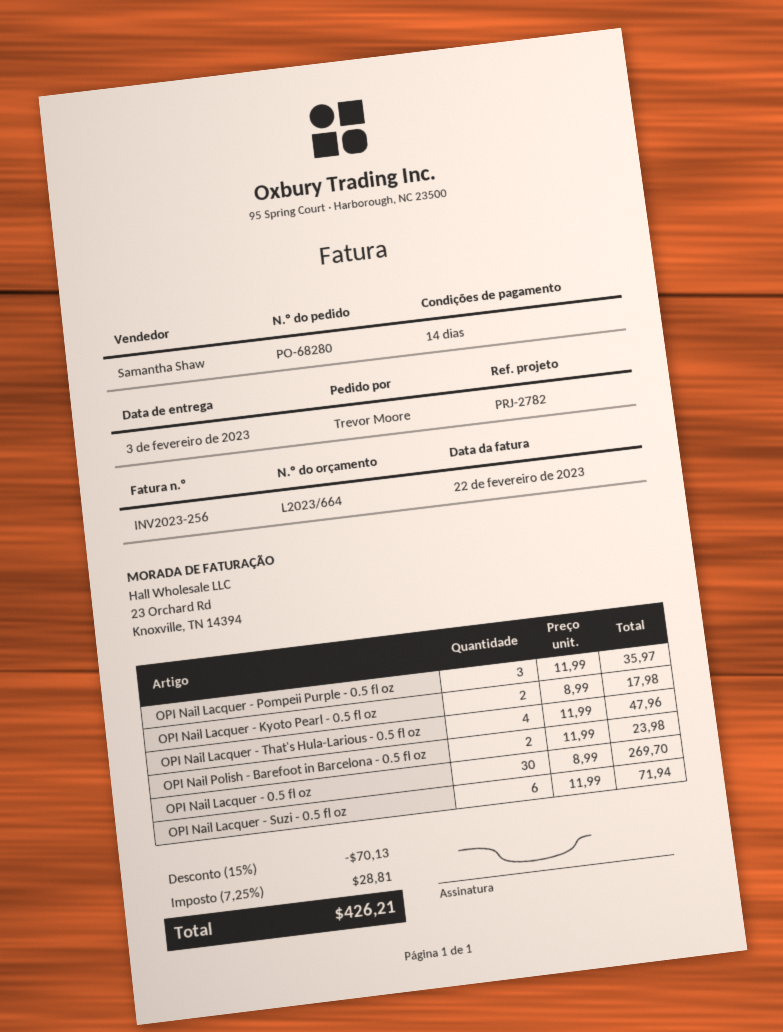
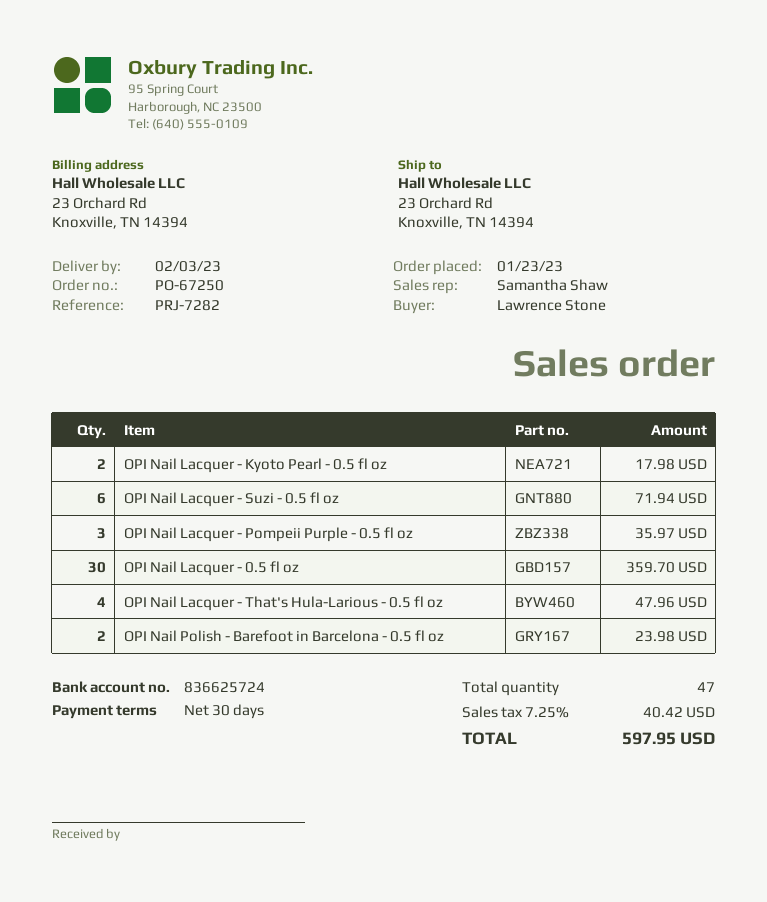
order number: PO-68280 -> PO-67250
payment terms: 14 days -> 30 days
reference: PRJ-2782 -> PRJ-7282
ordered by: Trevor Moore -> Lawrence Stone
OPI Nail Lacquer - 0.5 fl oz: 30 for 269.70 -> 30 for 359.70
discount: 15% = 70.13 -> none
tax: 7.25% = 28.81 -> 7.25% = 40.42
total: 426.21 -> 597.95

